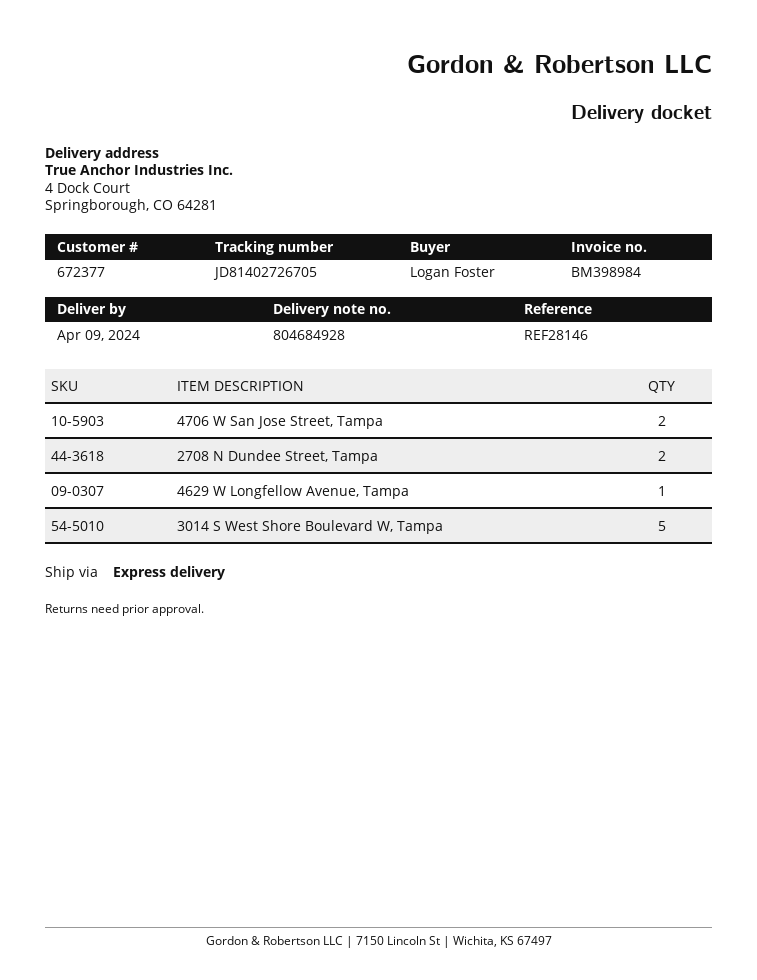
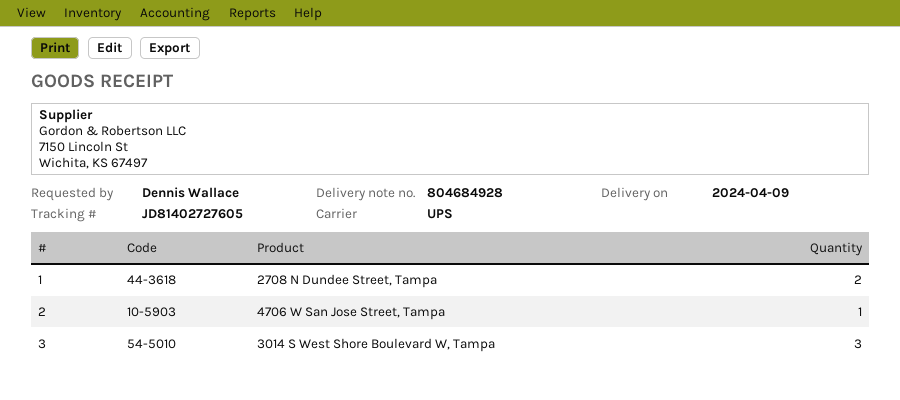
ordered by: Logan Foster -> Dennis Wallace
shipping method: express -> UPS
tracking number: JD81402726705 -> JD81402727605
4706 W San Jose Street, Tampa: 2 -> 1
4629 W Longfellow Avenue, Tampa: 1 -> none
3014 S West Shore Boulevard W, Tampa: 5 -> 3

